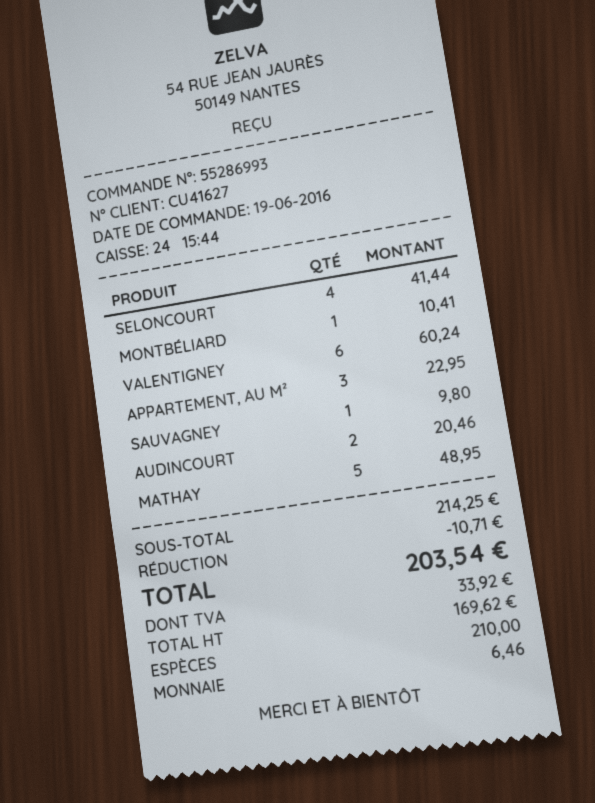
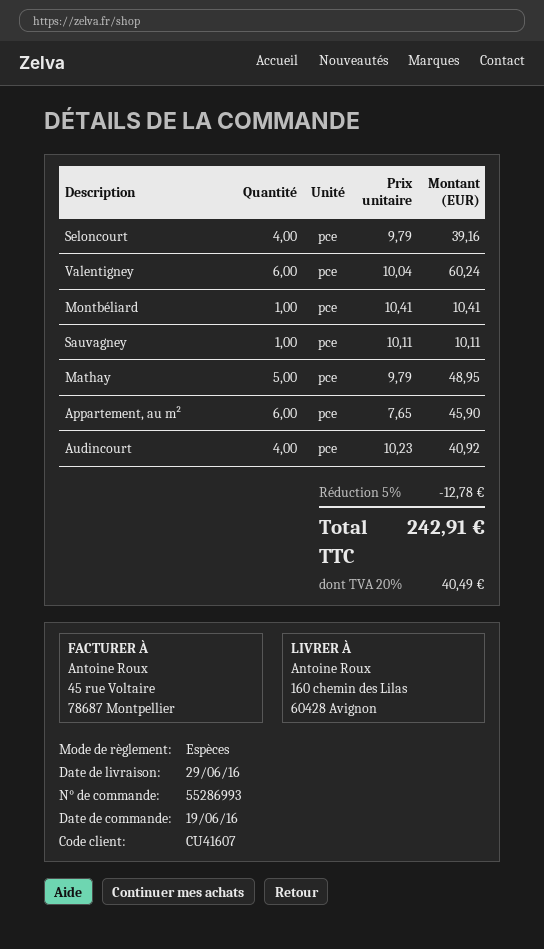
customer number: CU41627 -> CU41607
SELONCOURT: 4 for 41.44 -> 4 for 39.16
APPARTEMENT, AU M²: 3 for 22.95 -> 6 for 45.90
SAUVAGNEY: 1 for 9.80 -> 1 for 10.11
AUDINCOURT: 2 for 20.46 -> 4 for 40.92
discount: 10.71 -> 12.78
tax: 33.92 -> 40.49
total: 203.54 -> 242.91

